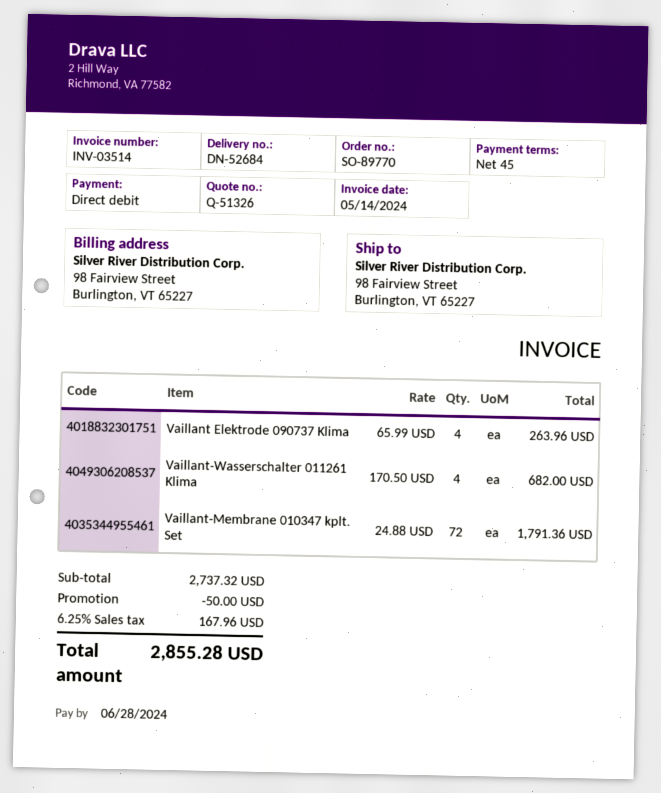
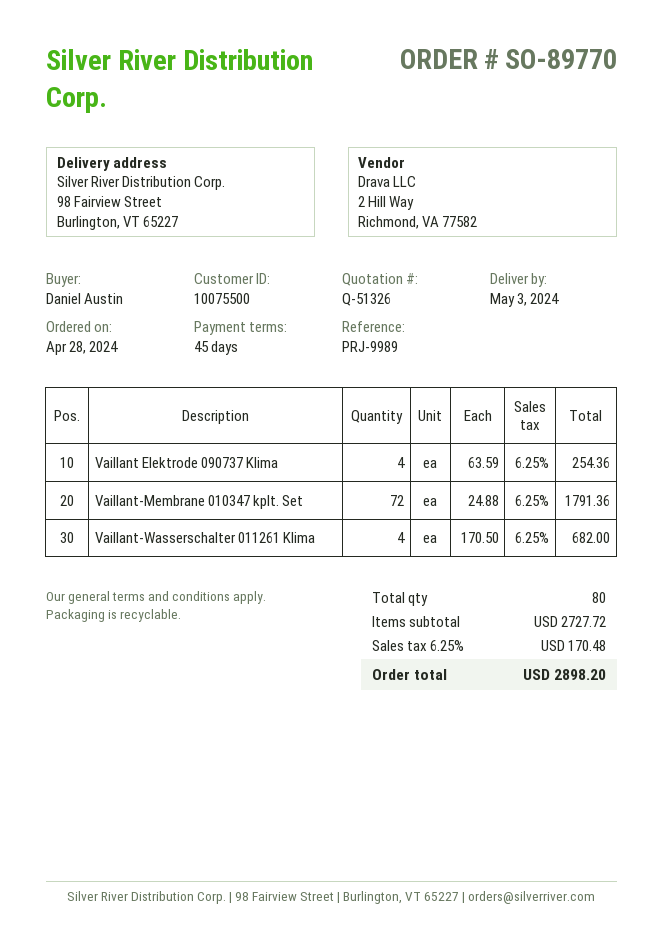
Vaillant Elektrode 090737 Klima: 4 x 65.99 = 263.96 -> 4 x 63.59 = 254.36
subtotal: 2737.32 -> 2727.72
discount: 50.00 -> none
tax: 6.25% = 167.96 -> 6.25% = 170.48
total: 2855.28 -> 2898.20

